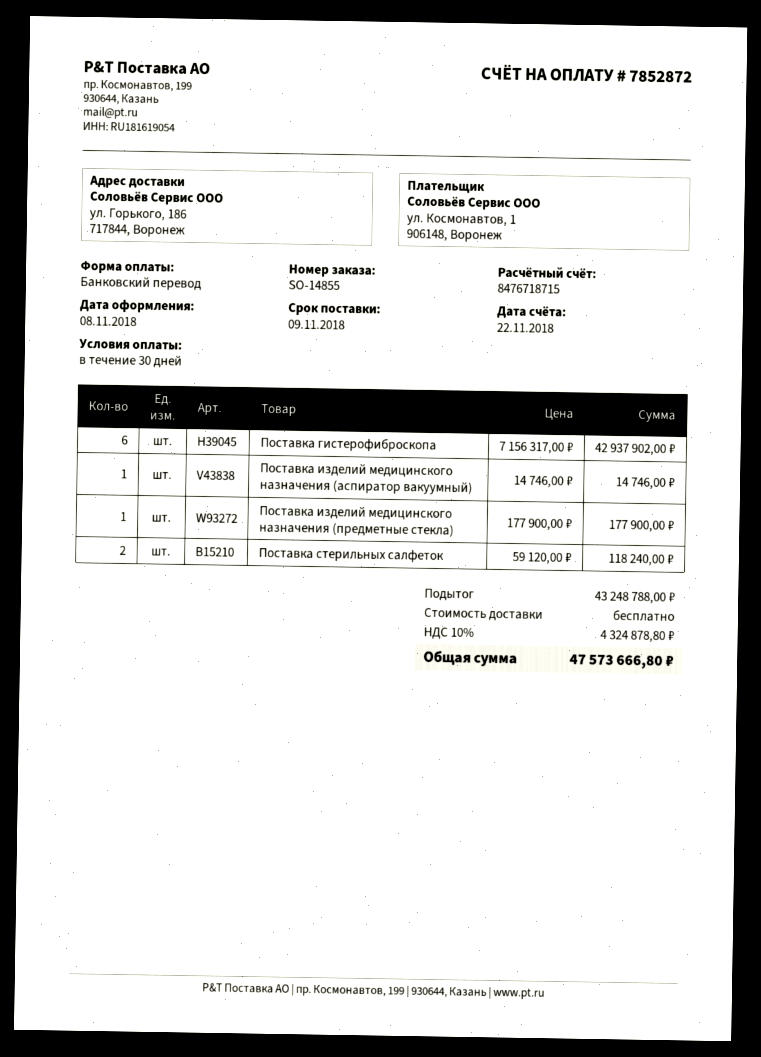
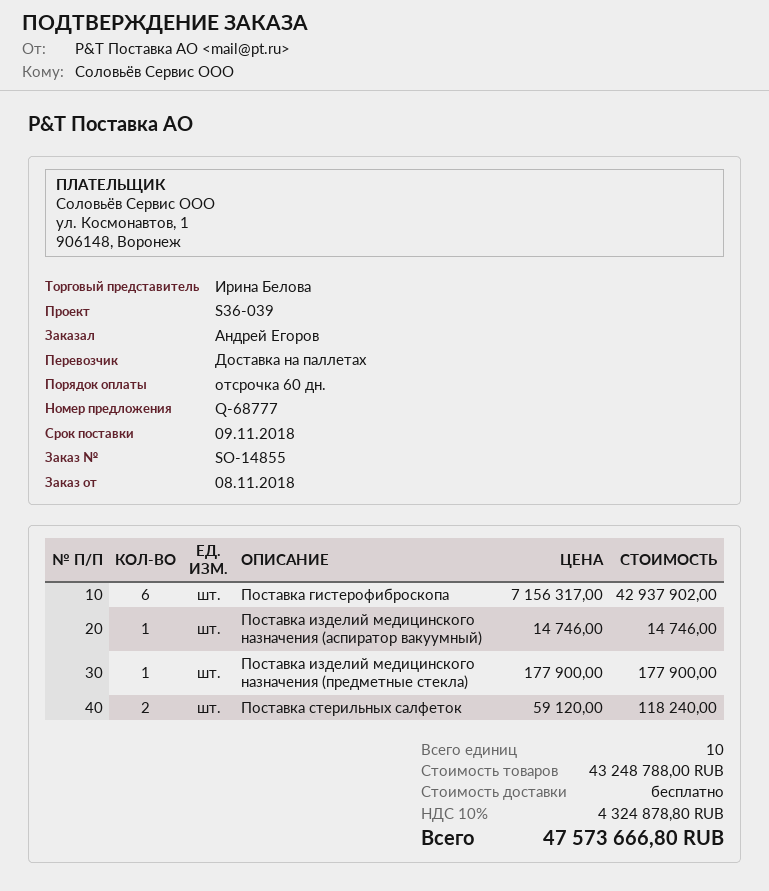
payment terms: 30 days -> 60 days

